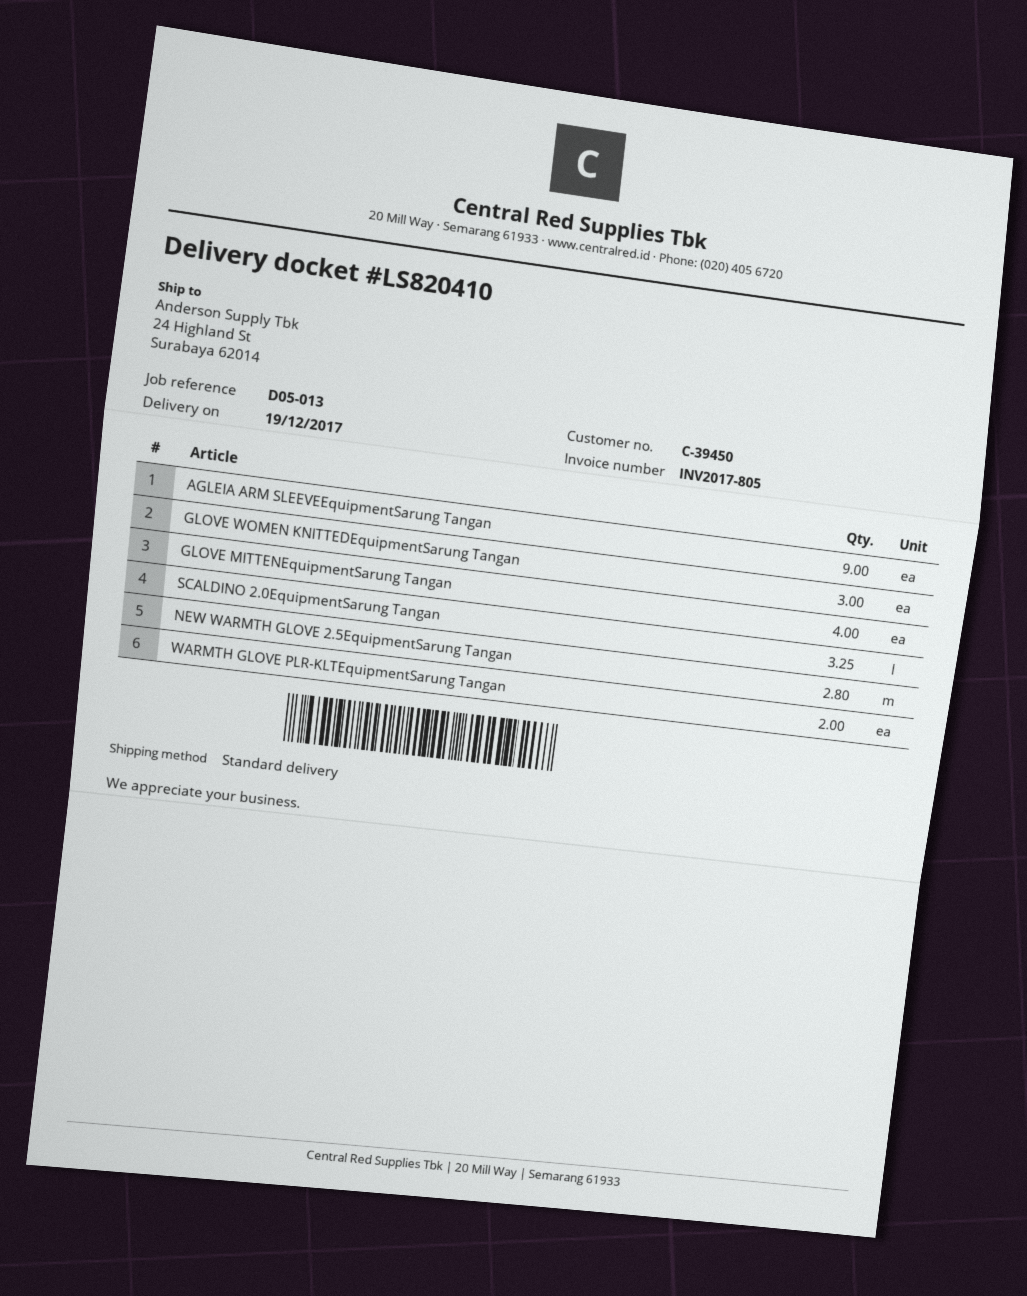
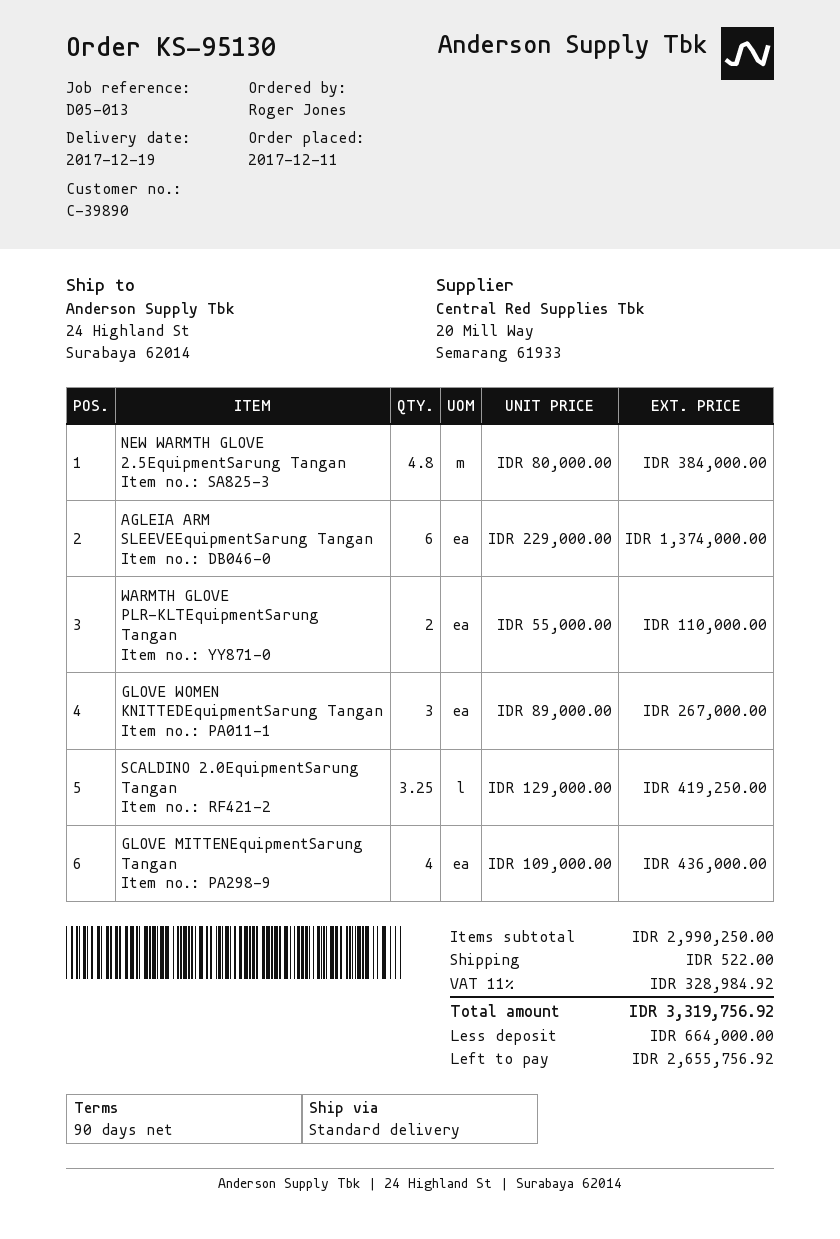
customer number: C-39450 -> C-39890
AGLEIA ARM SLEEVEEquipmentSarung Tangan: 9 -> 6
NEW WARMTH GLOVE 2.5EquipmentSarung Tangan: 2.8 -> 4.8

